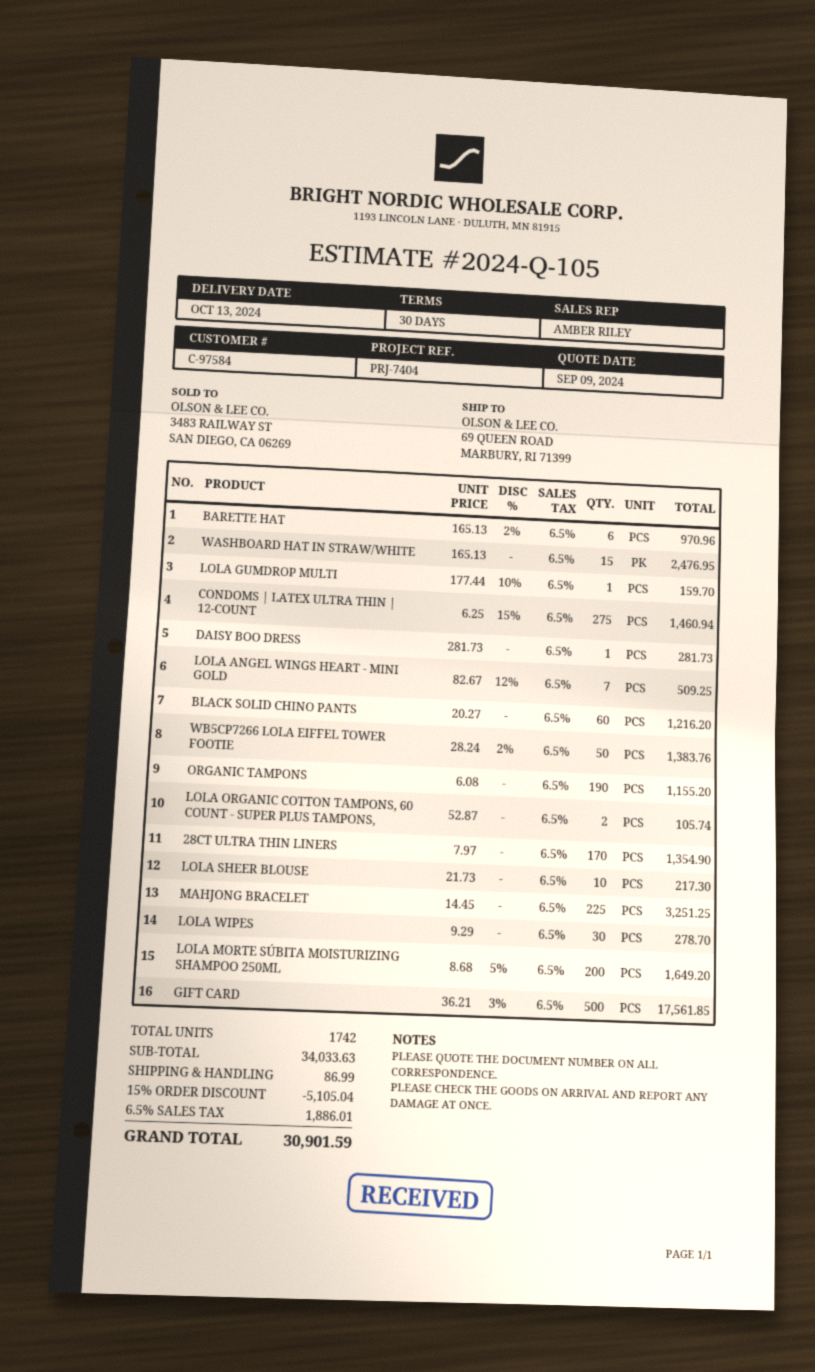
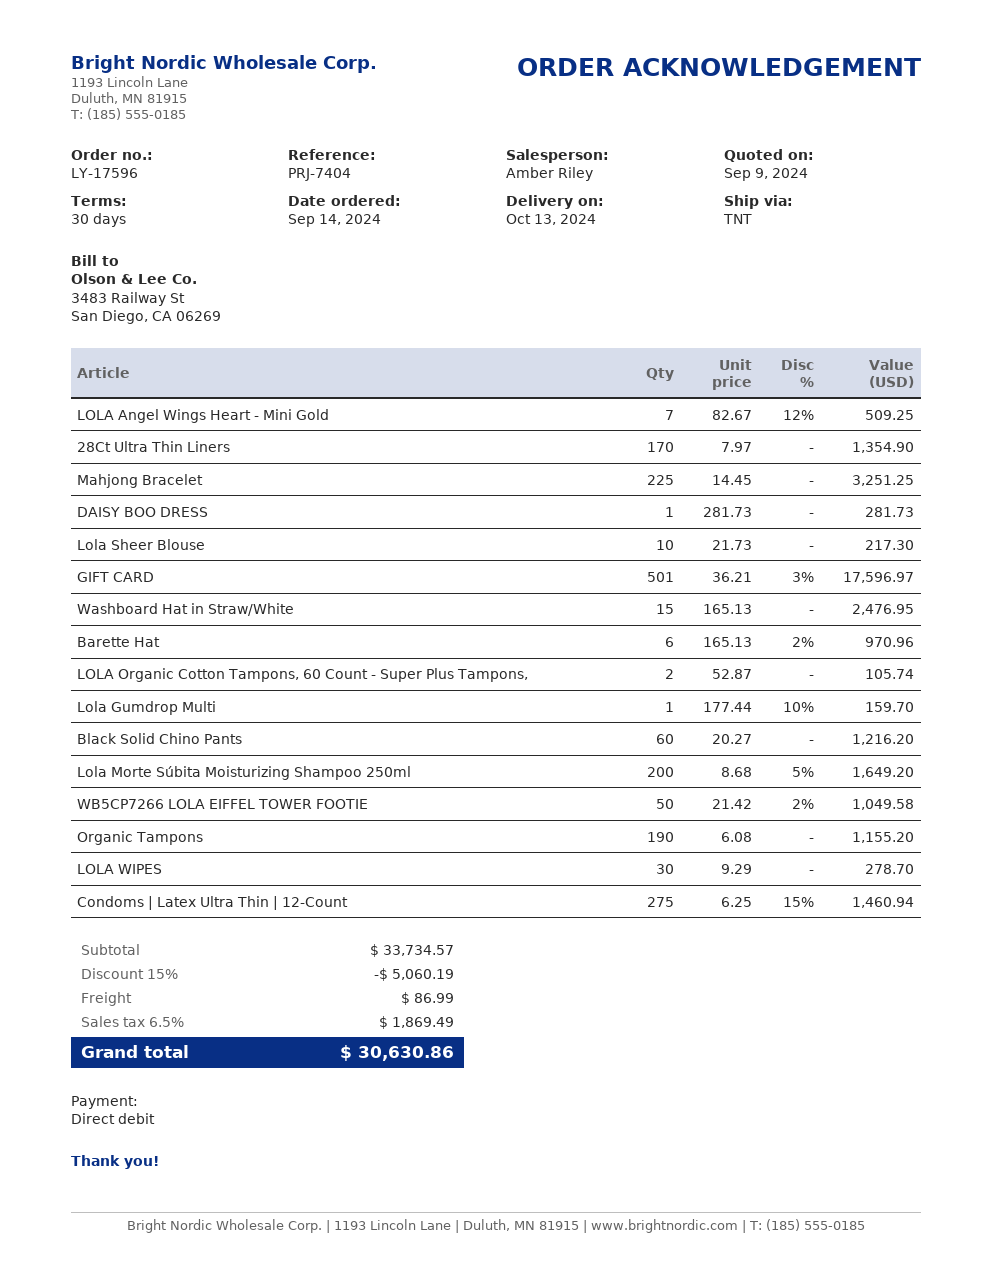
WB5CP7266 LOLA EIFFEL TOWER FOOTIE: 50 x 28.24 - 2% = 1383.76 -> 50 x 21.42 - 2% = 1049.58
GIFT CARD: 500 x 36.21 - 3% = 17561.85 -> 501 x 36.21 - 3% = 17596.97
subtotal: 34033.63 -> 33734.57
discount: 15% = 5105.04 -> 15% = 5060.19
tax: 6.5% = 1886.01 -> 6.5% = 1869.49
total: 30901.59 -> 30630.86

